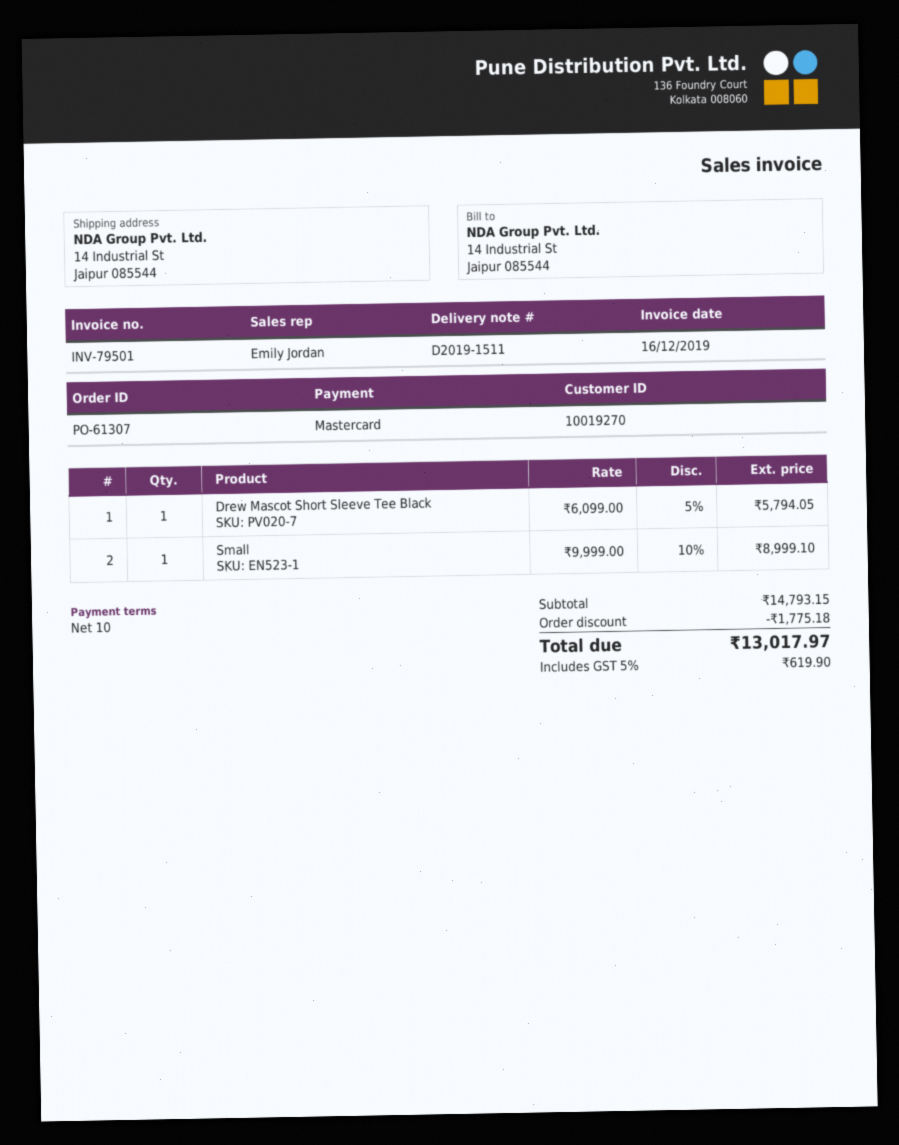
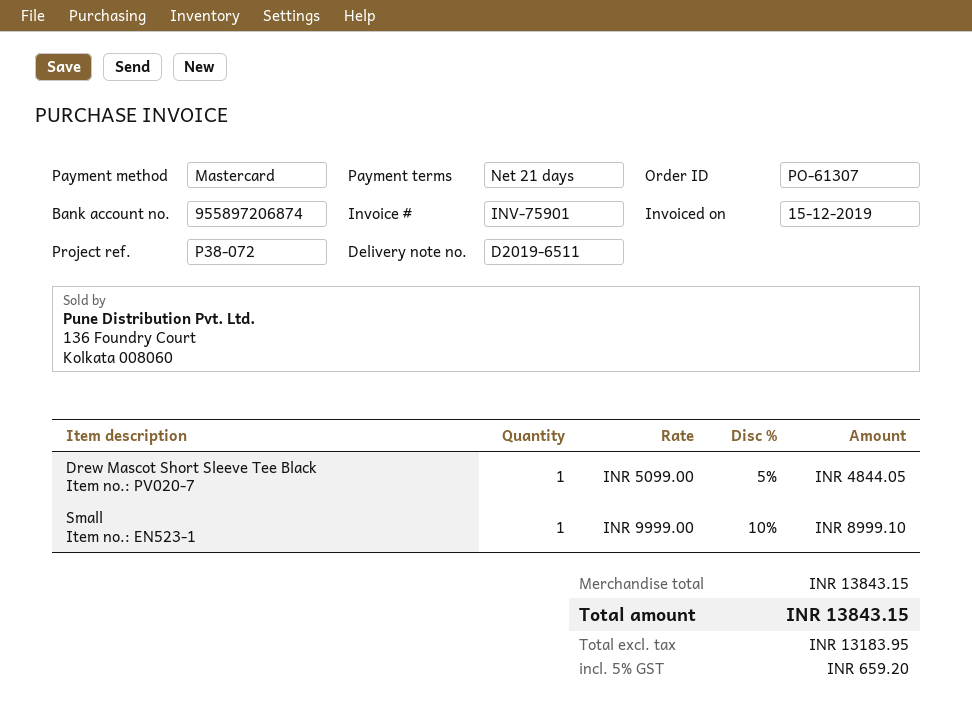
delivery note number: D2019-1511 -> D2019-6511
invoice number: INV-79501 -> INV-75901
invoice date: 2019-12-16 -> 2019-12-15
payment terms: 10 days -> 21 days
Drew Mascot Short Sleeve Tee Black: 1 x 6099.00 - 5% = 5794.05 -> 1 x 5099.00 - 5% = 4844.05
subtotal: 14793.15 -> 13843.15
discount: 1775.18 -> none
tax: 5% = 619.90 -> 5% = 659.20
total: 13017.97 -> 13843.15

